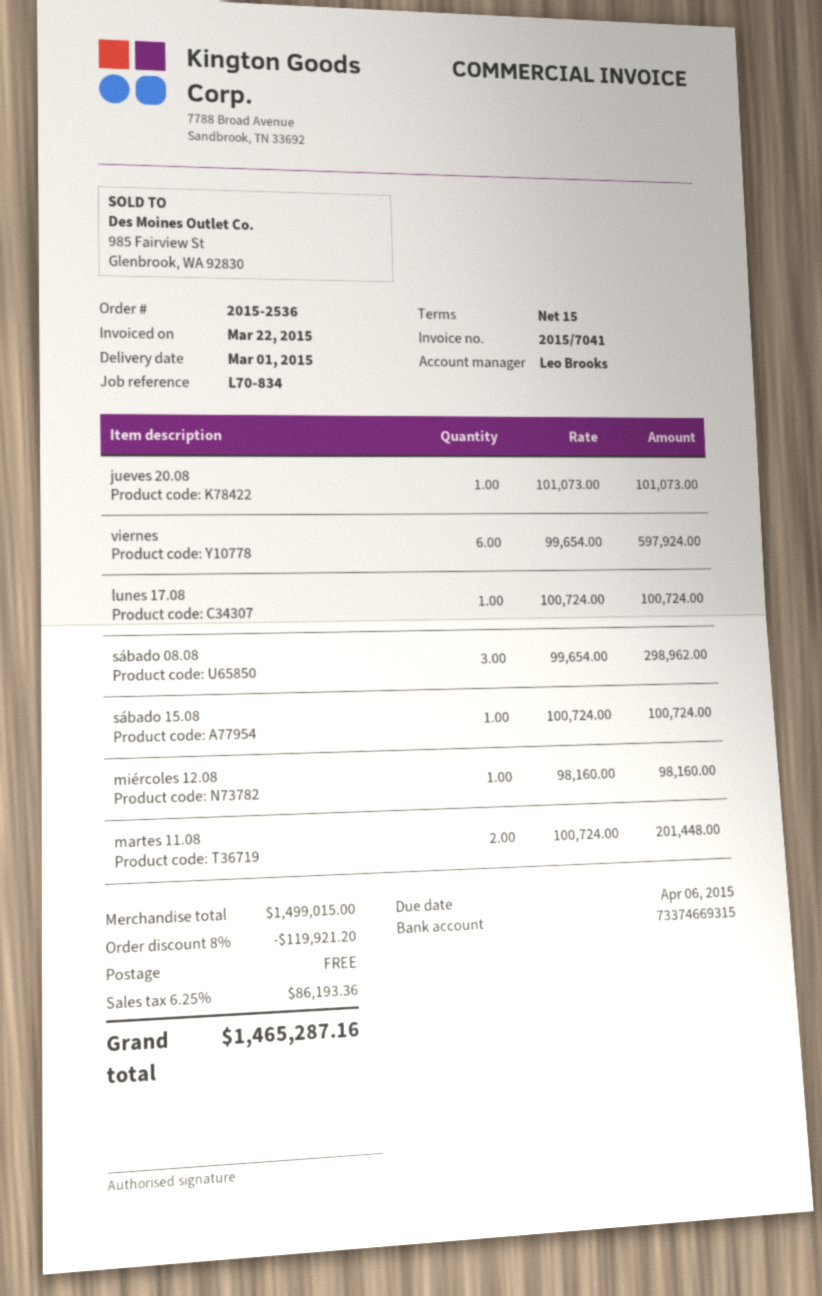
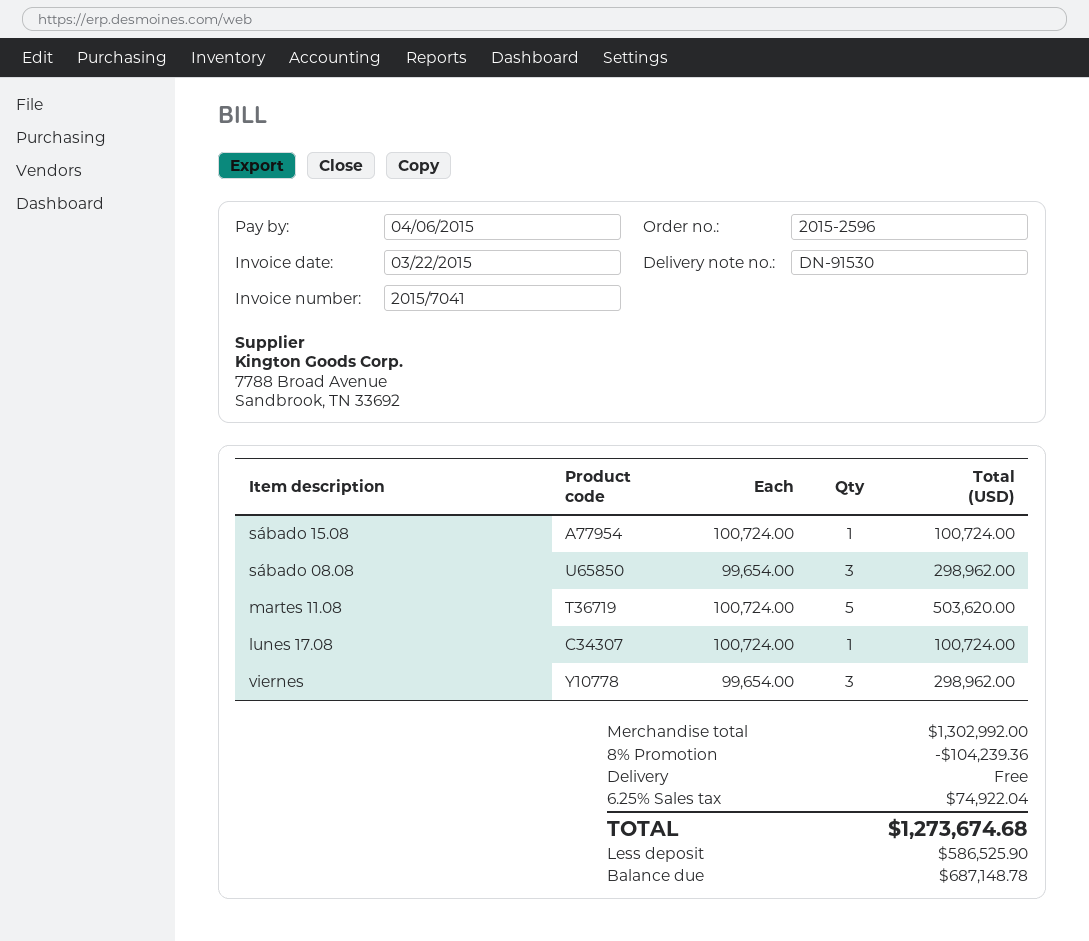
order number: 2015-2536 -> 2015-2596
jueves 20.08: 1 x 101073.00 = 101073.00 -> none
viernes: 6 x 99654.00 = 597924.00 -> 3 x 99654.00 = 298962.00
miércoles 12.08: 1 x 98160.00 = 98160.00 -> none
martes 11.08: 2 x 100724.00 = 201448.00 -> 5 x 100724.00 = 503620.00
subtotal: 1499015.00 -> 1302992.00
discount: 8% = 119921.20 -> 8% = 104239.36
tax: 6.25% = 86193.36 -> 6.25% = 74922.04
total: 1465287.16 -> 1273674.68

